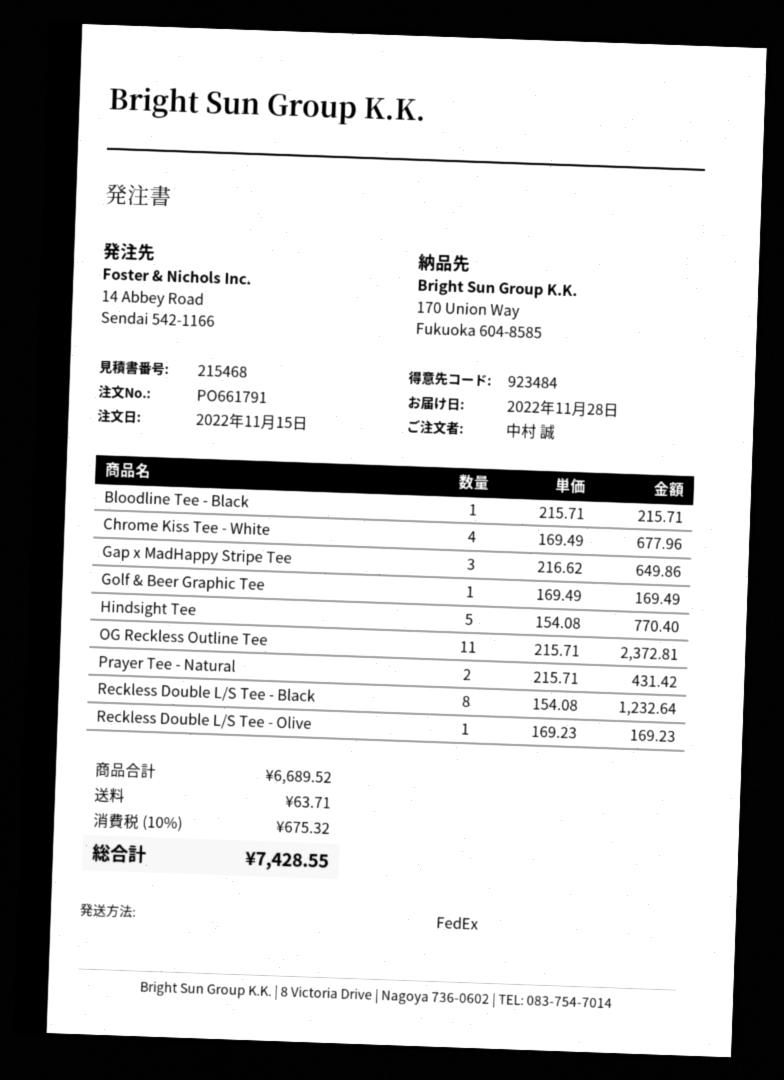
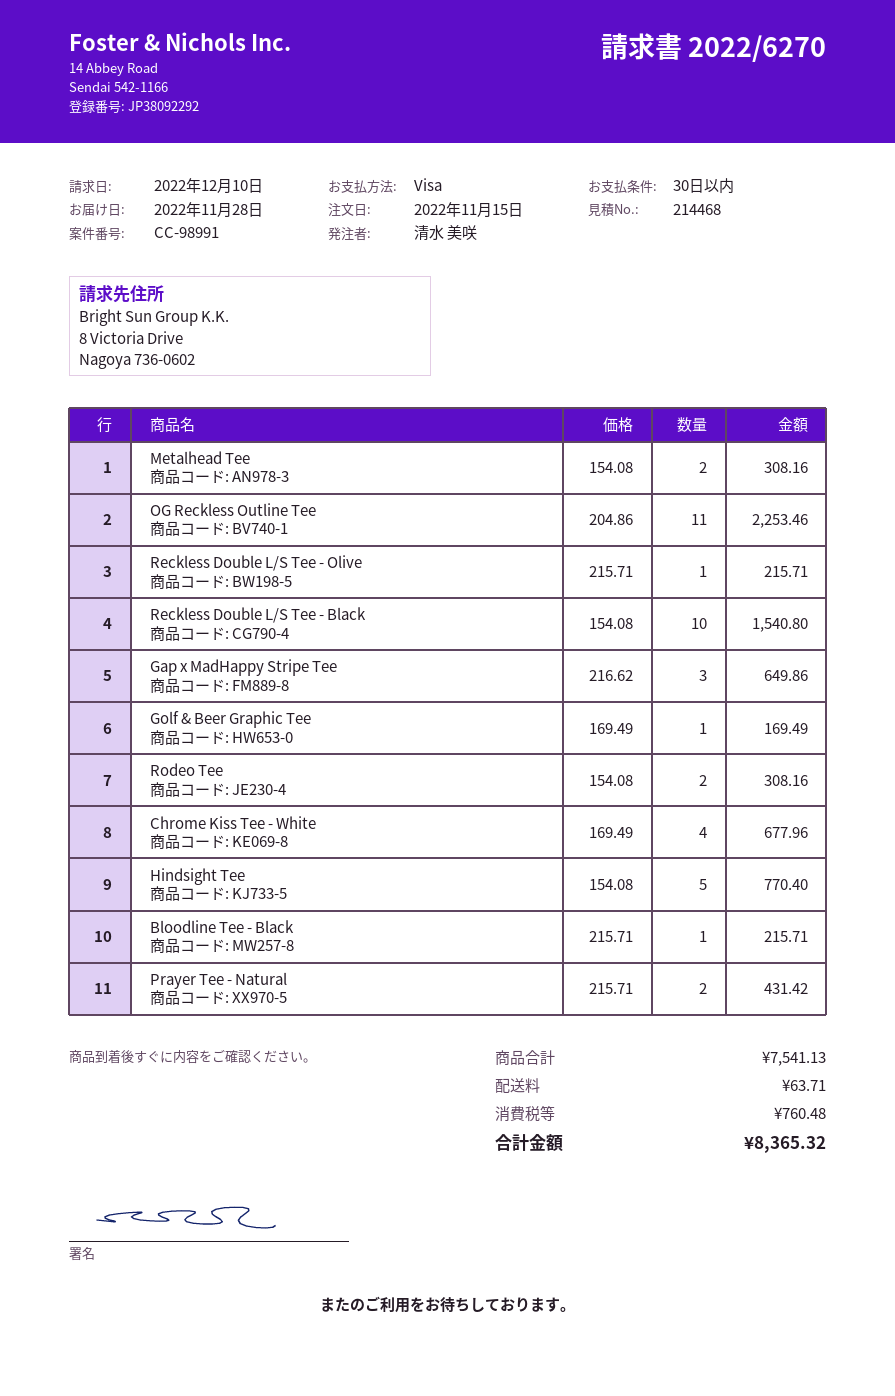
quote number: 215468 -> 214468
ordered by: 中村 誠 -> 清水 美咲
OG Reckless Outline Tee: 11 x 215.71 = 2372.81 -> 11 x 204.86 = 2253.46
Reckless Double L/S Tee - Black: 8 x 154.08 = 1232.64 -> 10 x 154.08 = 1540.80
Reckless Double L/S Tee - Olive: 1 x 169.23 = 169.23 -> 1 x 215.71 = 215.71
Metalhead Tee: none -> 2 x 154.08 = 308.16
Rodeo Tee: none -> 2 x 154.08 = 308.16
subtotal: 6689.52 -> 7541.13
tax: 675.32 -> 760.48
total: 7428.55 -> 8365.32

